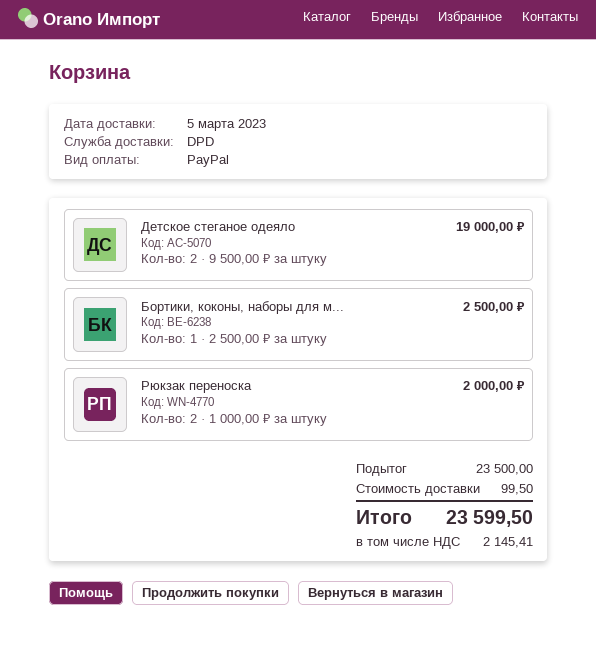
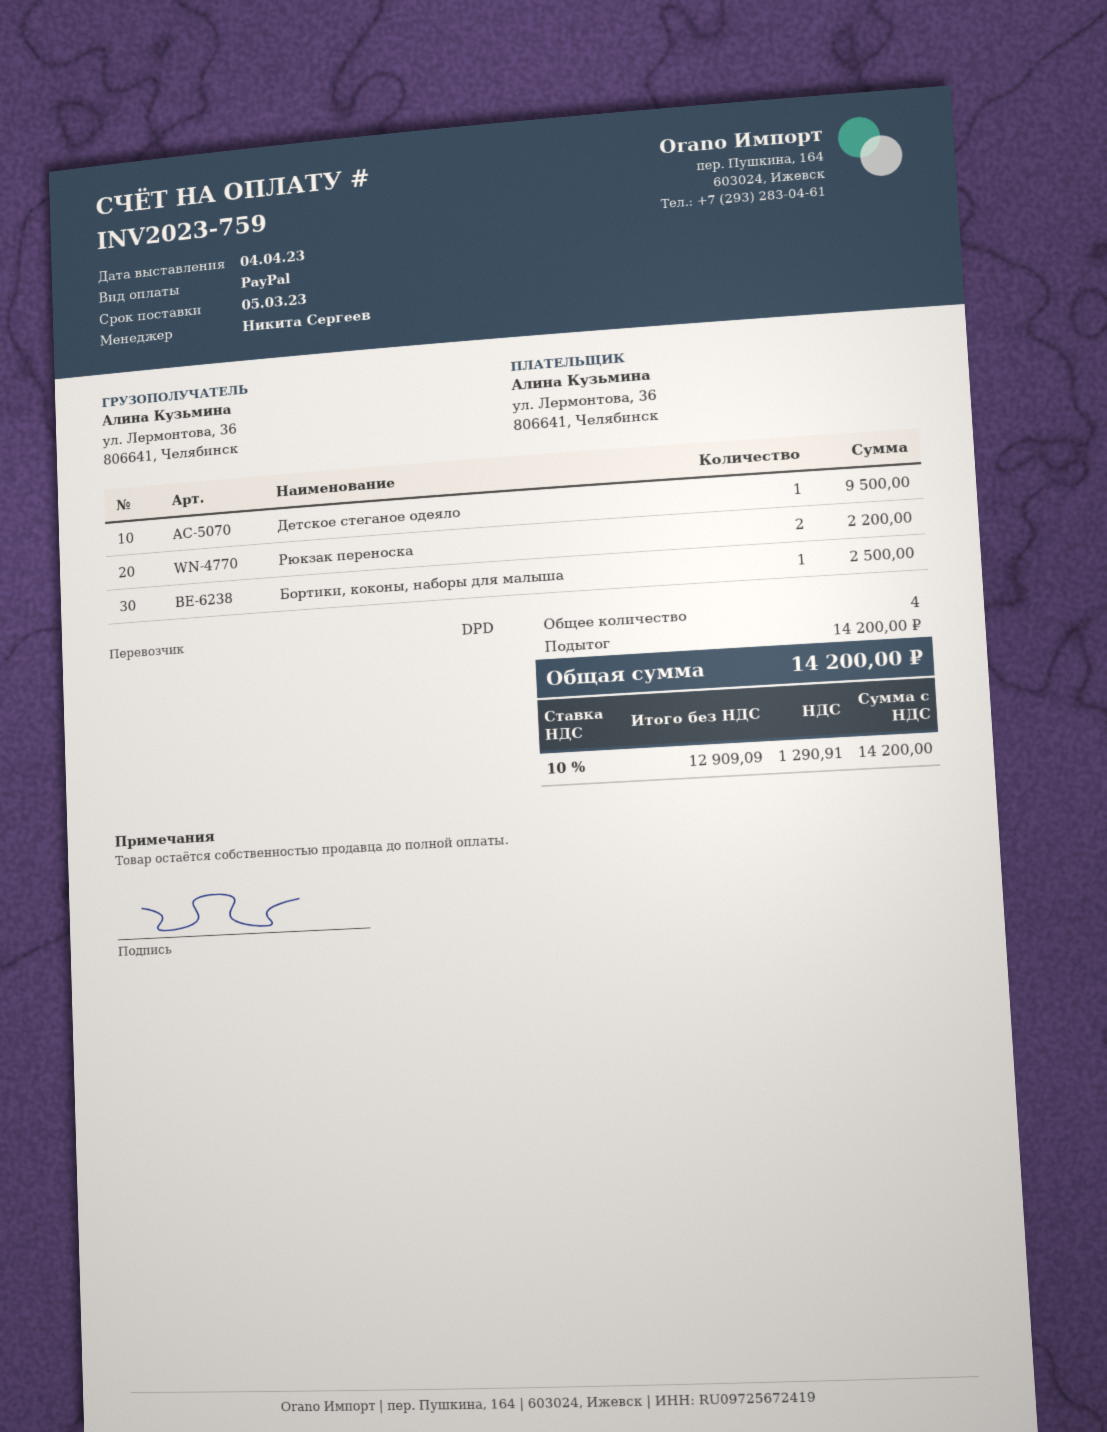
Детское стеганое одеяло: 2 for 19000.00 -> 1 for 9500.00
Рюкзак переноска: 2 for 2000.00 -> 2 for 2200.00
subtotal: 23500.00 -> 14200.00
shipping: 99.50 -> none
tax: 2145.41 -> 1290.91
total: 23599.50 -> 14200.00

